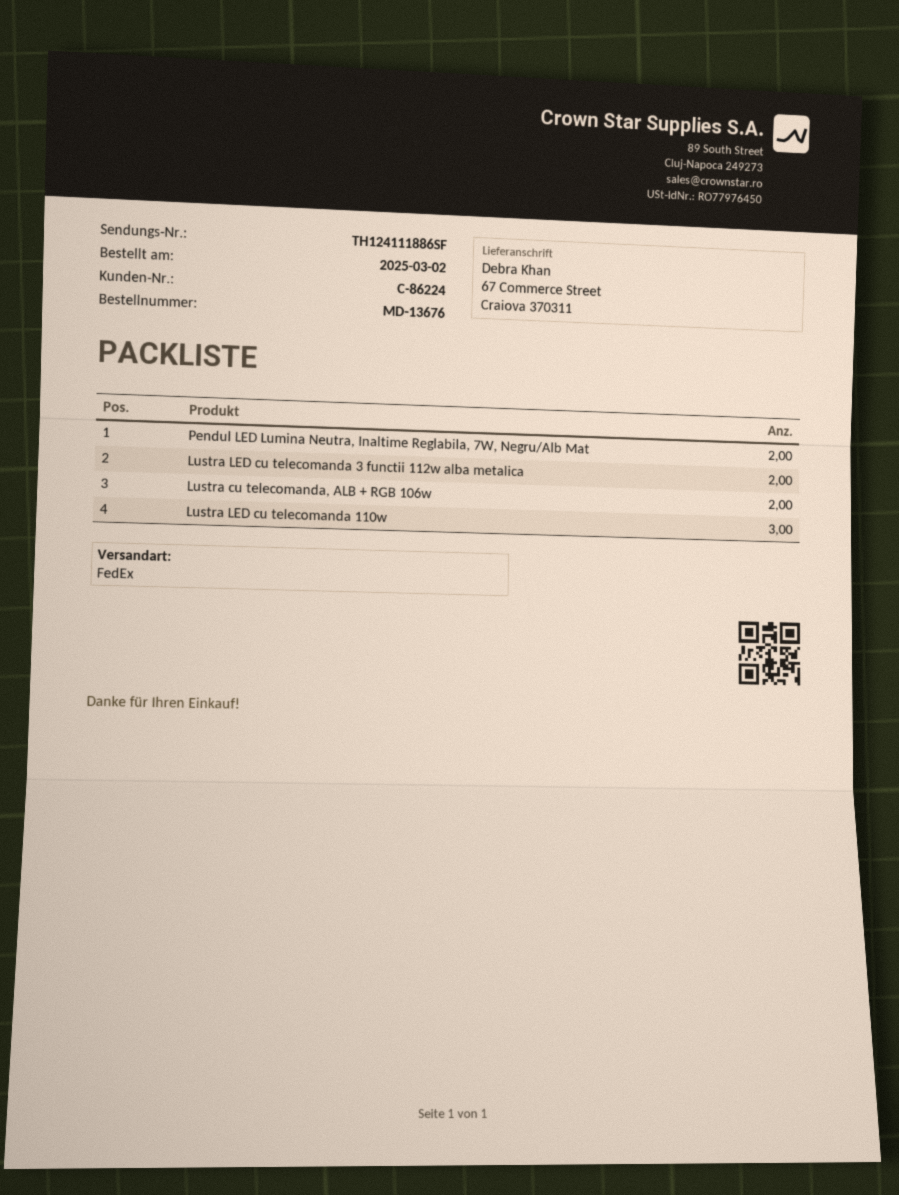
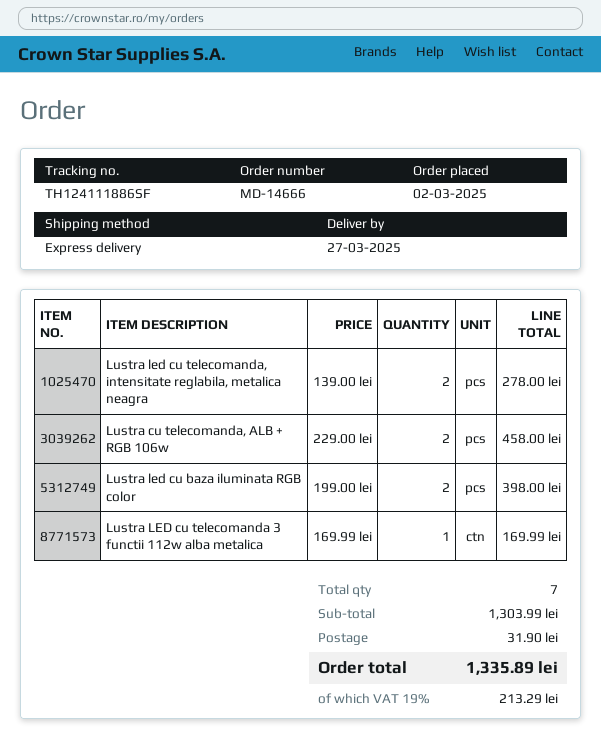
order number: MD-13676 -> MD-14666
shipping method: FedEx -> express
Pendul LED Lumina Neutra, Inaltime Reglabila, 7W, Negru/Alb Mat: 2 -> none
Lustra LED cu telecomanda 3 functii 112w alba metalica: 2 -> 1
Lustra LED cu telecomanda 110w: 3 -> none
Lustra led cu telecomanda, intensitate reglabila, metalica neagra: none -> 2
Lustra led cu baza iluminata RGB color: none -> 2

